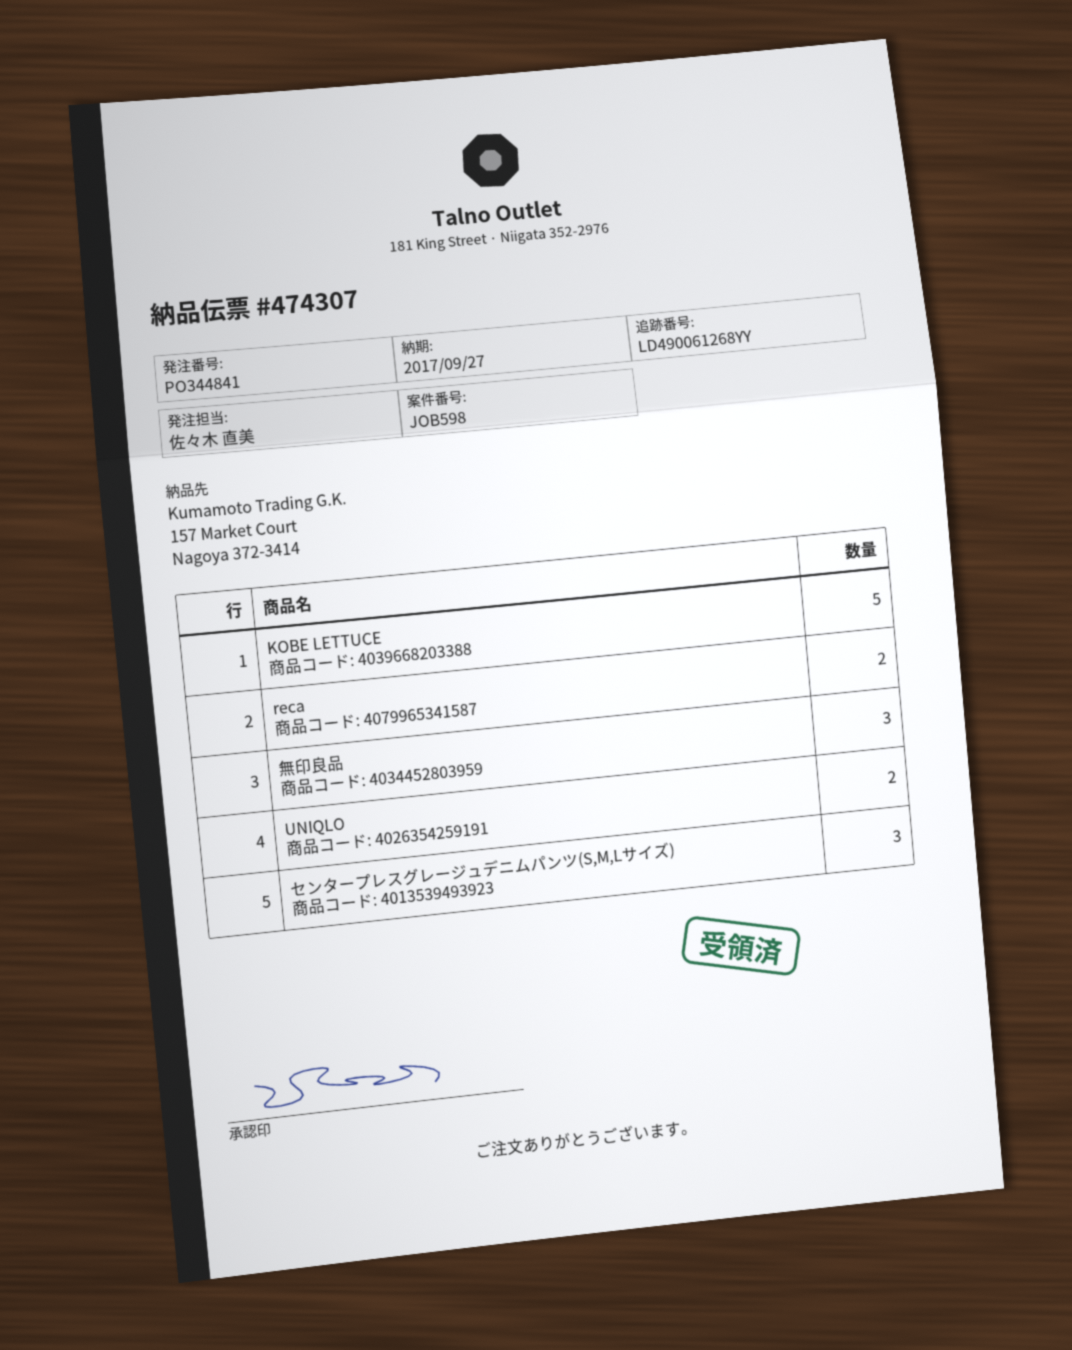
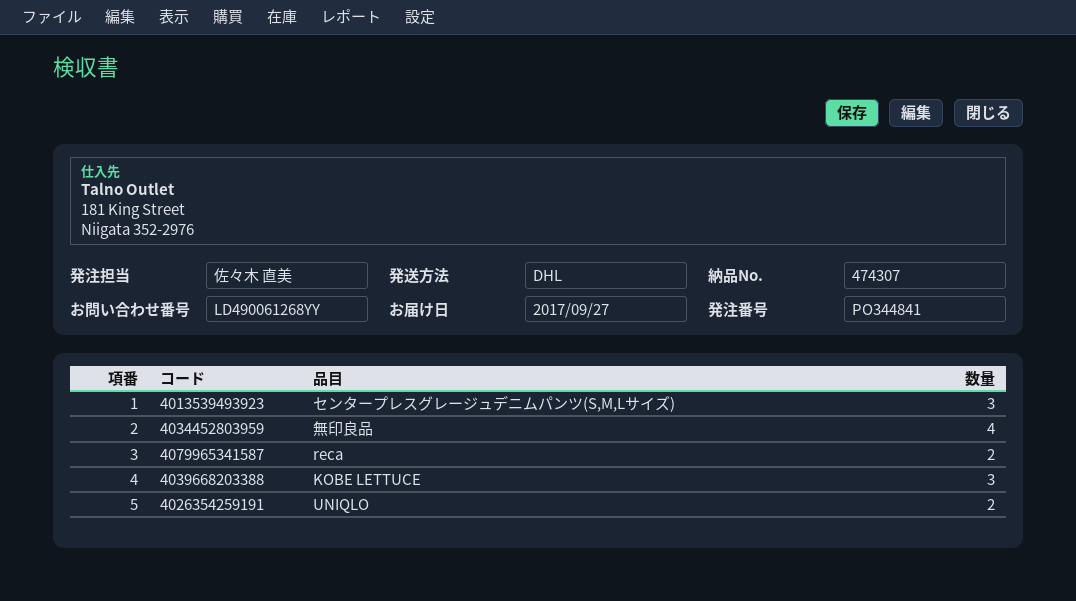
KOBE LETTUCE: 5 -> 3
無印良品: 3 -> 4

